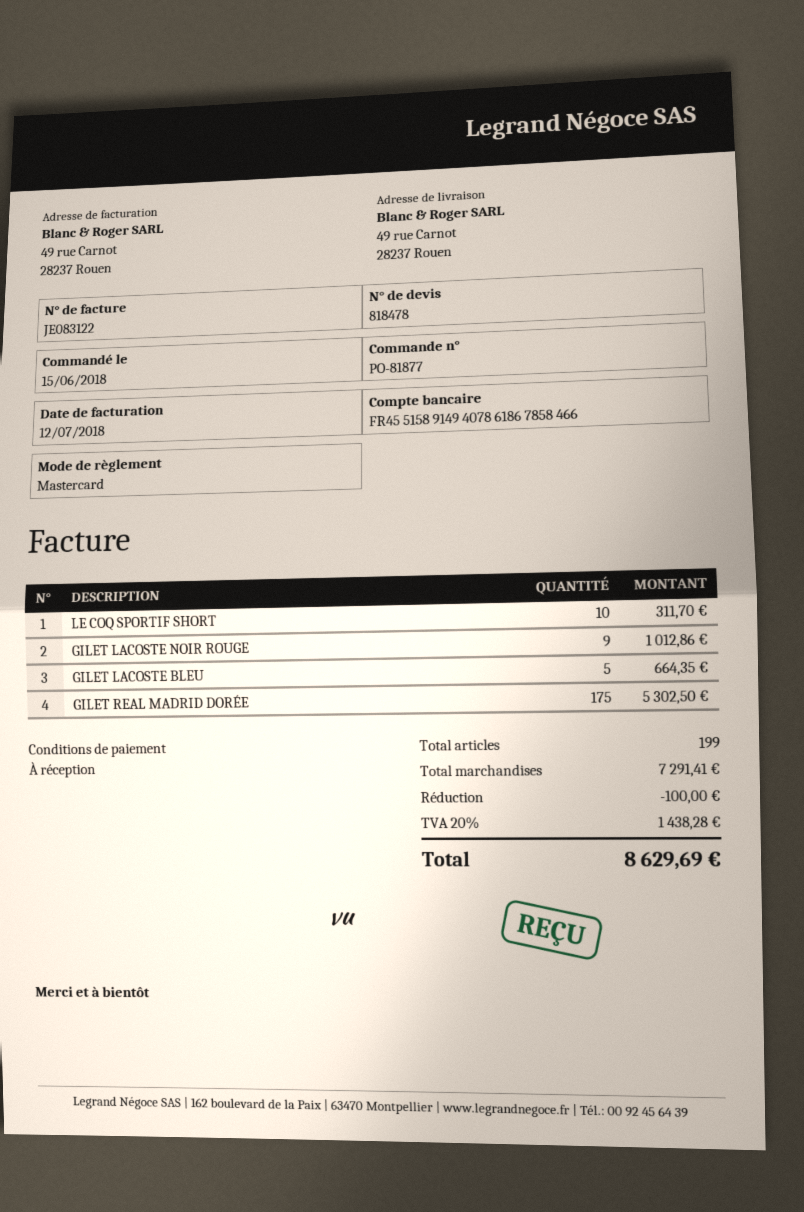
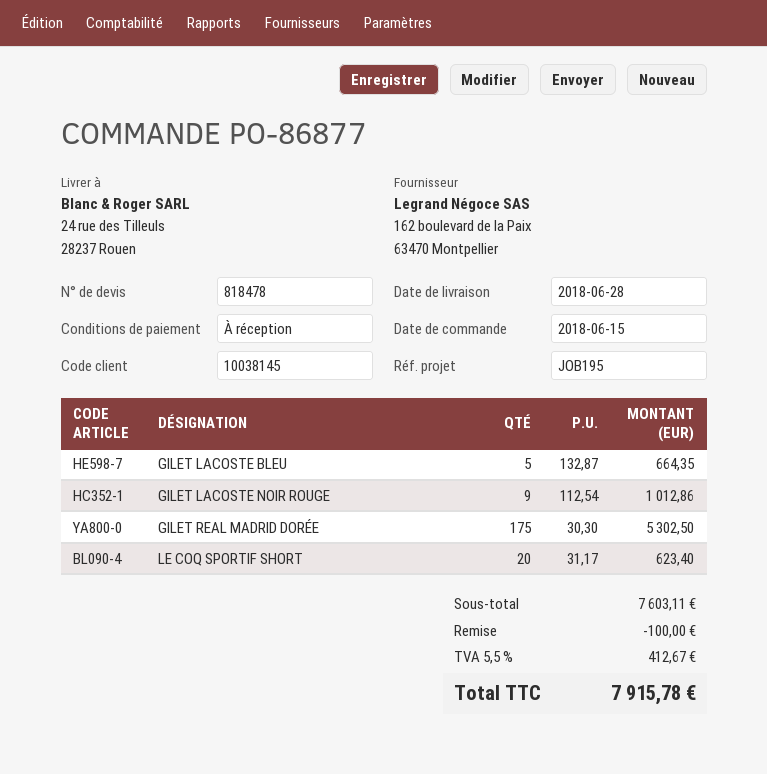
order number: PO-81877 -> PO-86877
ship to: 49 rue Carnot, 28237 Rouen -> 24 rue des Tilleuls, 28237 Rouen
LE COQ SPORTIF SHORT: 10 for 311.70 -> 20 for 623.40
subtotal: 7291.41 -> 7603.11
tax: 20% = 1438.28 -> 5.5% = 412.67
total: 8629.69 -> 7915.78

